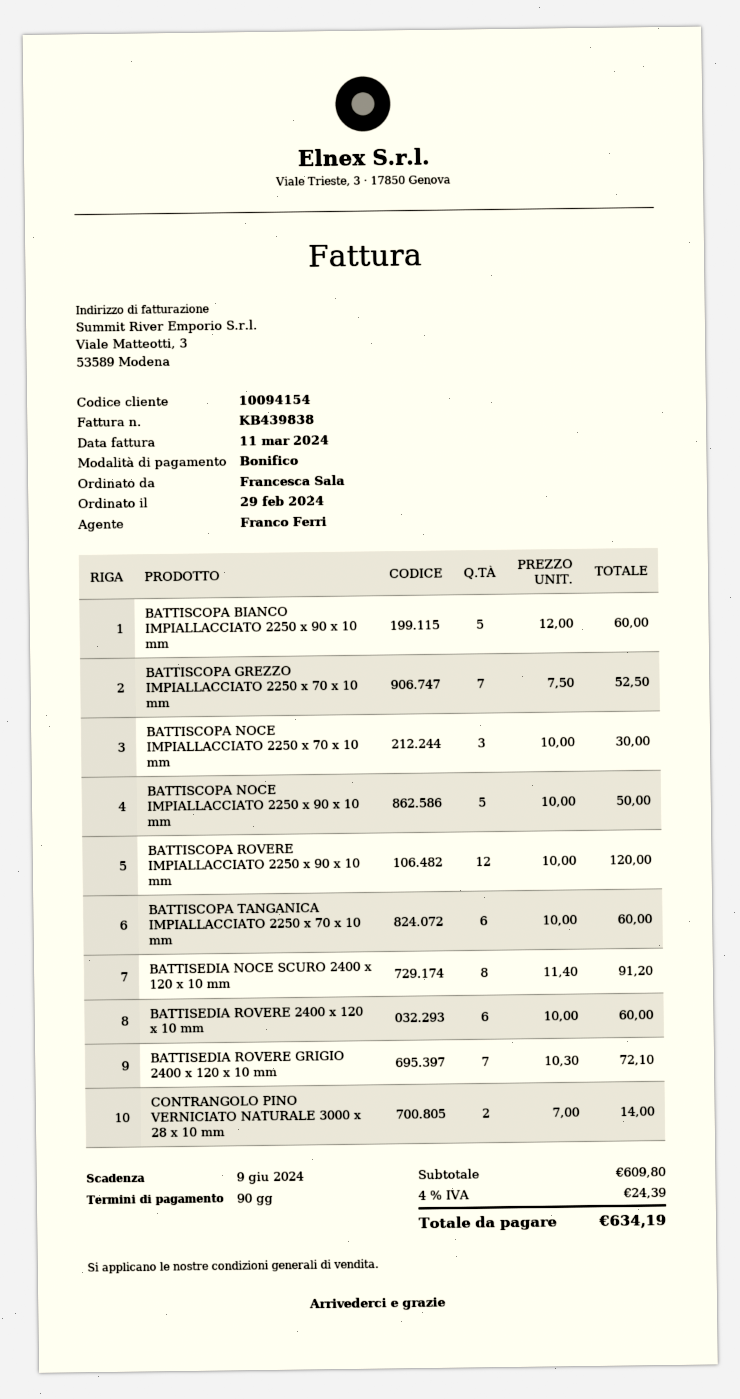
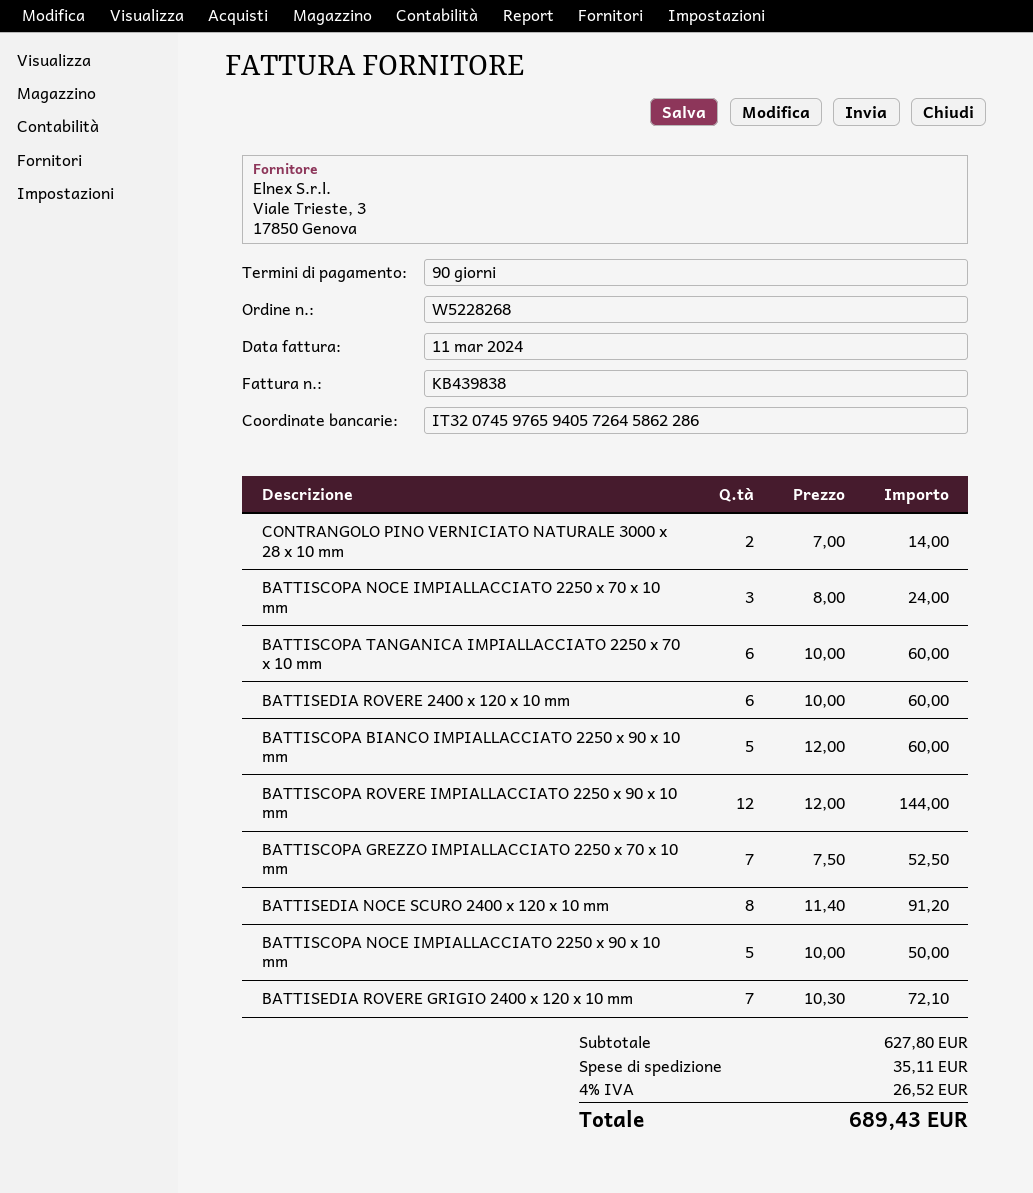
BATTISCOPA NOCE IMPIALLACCIATO 2250 x 70 x 10 mm: 3 x 10.00 = 30.00 -> 3 x 8.00 = 24.00
BATTISCOPA ROVERE IMPIALLACCIATO 2250 x 90 x 10 mm: 12 x 10.00 = 120.00 -> 12 x 12.00 = 144.00
subtotal: 609.80 -> 627.80
shipping: none -> 35.11
tax: 4% = 24.39 -> 4% = 26.52
total: 634.19 -> 689.43

